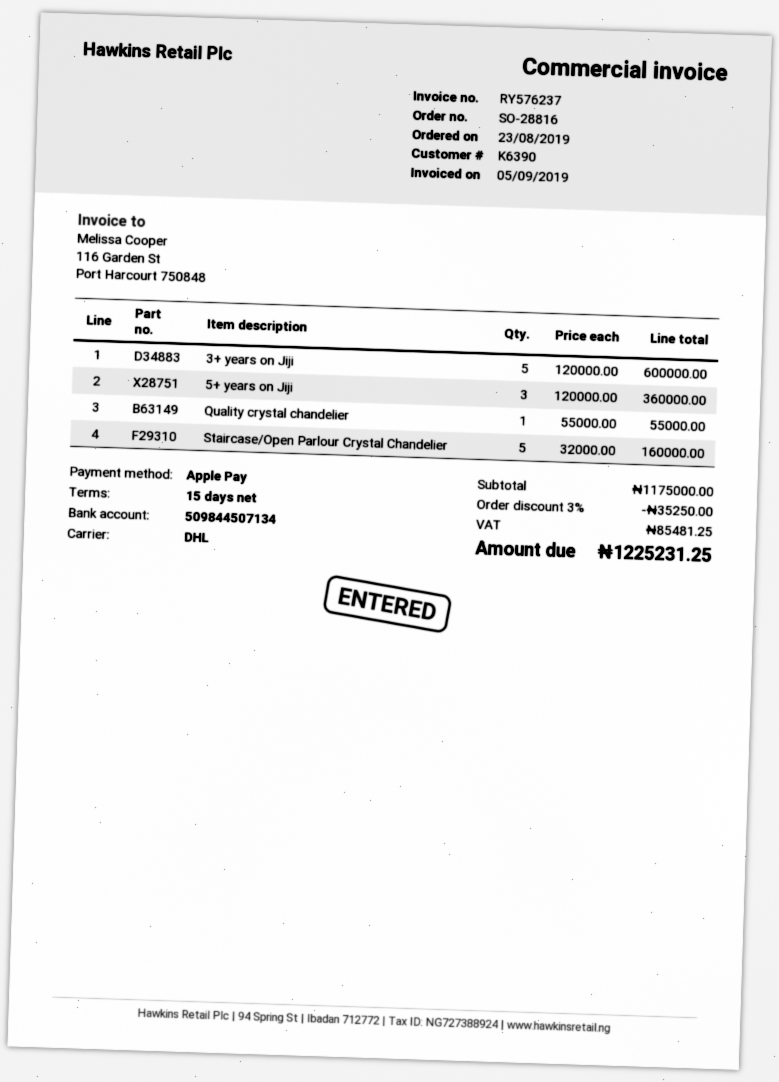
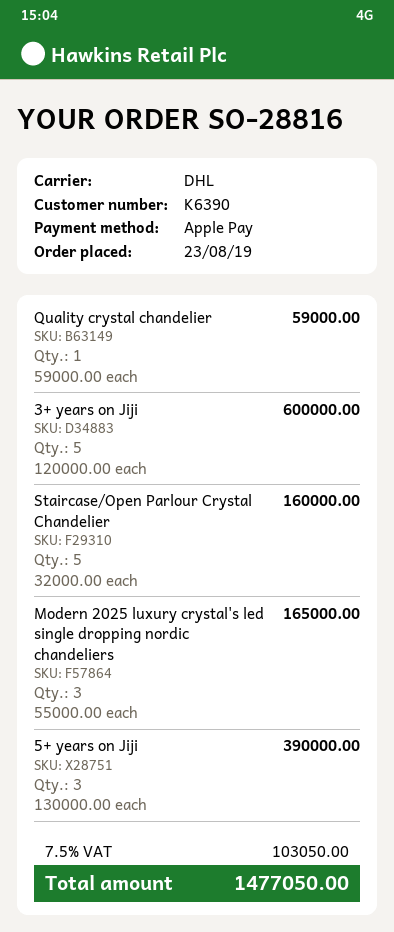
5+ years on Jiji: 3 x 120000.00 = 360000.00 -> 3 x 130000.00 = 390000.00
Quality crystal chandelier: 1 x 55000.00 = 55000.00 -> 1 x 59000.00 = 59000.00
Modern 2025 luxury crystal's led single dropping nordic chandeliers: none -> 3 x 55000.00 = 165000.00
discount: 3% = 35250.00 -> none
tax: 85481.25 -> 103050.00
total: 1225231.25 -> 1477050.00

